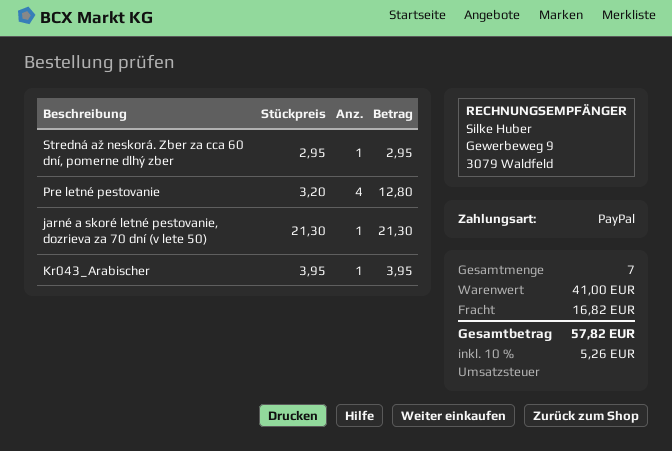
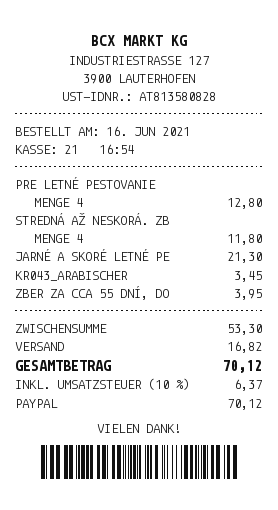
Stredná až neskorá. Zber za cca 60 dní, pomerne dlhý zber: 1 for 2.95 -> 4 for 11.80
Kr043_Arabischer: 1 for 3.95 -> 1 for 3.45
ZBER ZA CCA 55 DNÍ, DO: none -> 1 for 3.95
subtotal: 41.00 -> 53.30
tax: 10% = 5.26 -> 10% = 6.37
total: 57.82 -> 70.12

